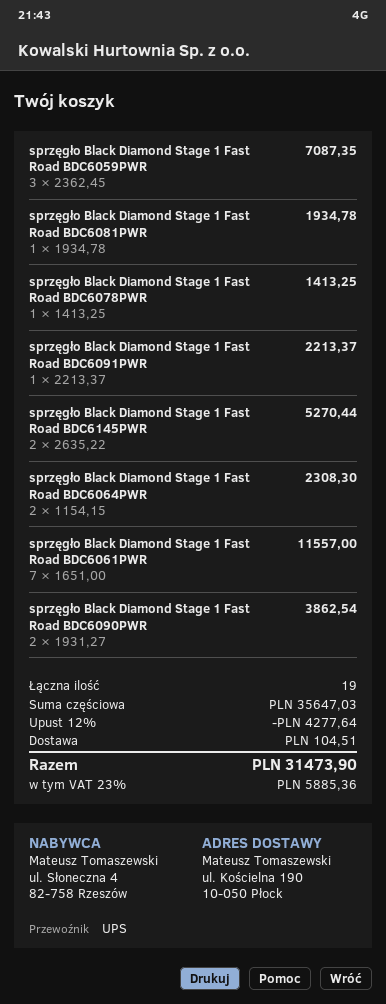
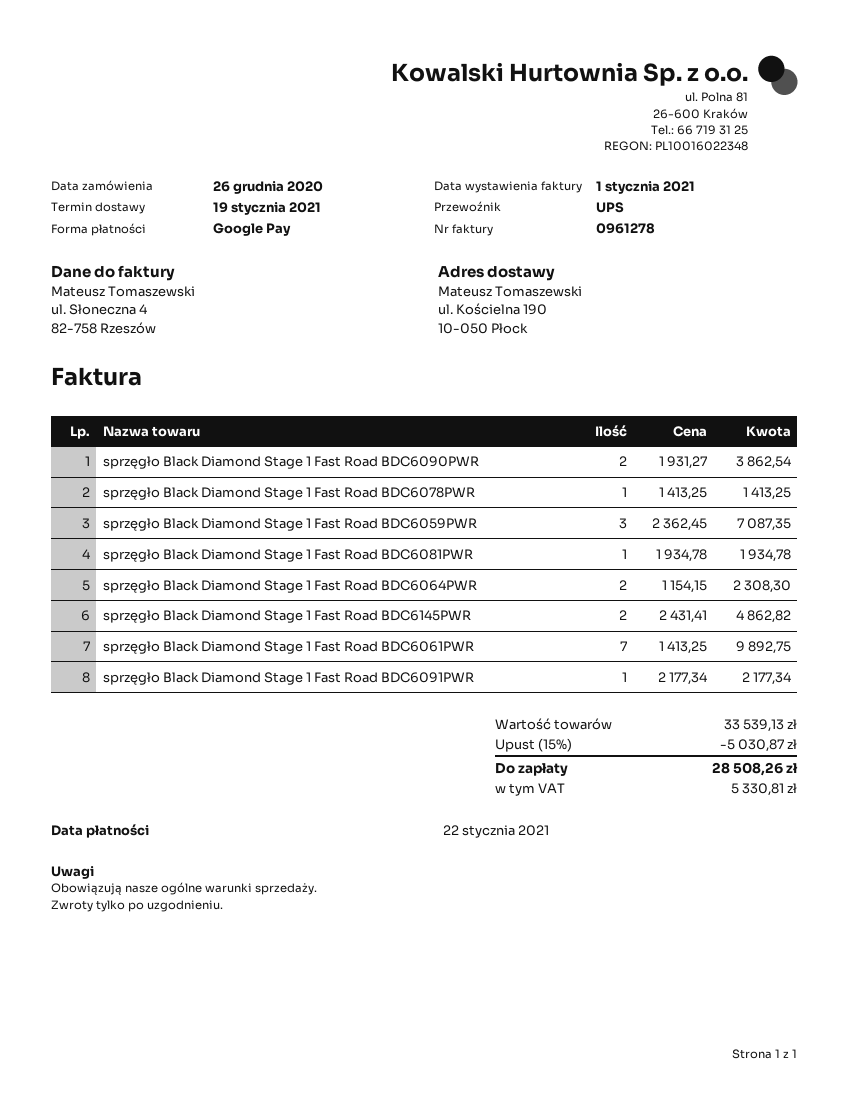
sprzęgło Black Diamond Stage 1 Fast Road BDC6091PWR: 1 x 2213.37 = 2213.37 -> 1 x 2177.34 = 2177.34
sprzęgło Black Diamond Stage 1 Fast Road BDC6145PWR: 2 x 2635.22 = 5270.44 -> 2 x 2431.41 = 4862.82
sprzęgło Black Diamond Stage 1 Fast Road BDC6061PWR: 7 x 1651.00 = 11557.00 -> 7 x 1413.25 = 9892.75
subtotal: 35647.03 -> 33539.13
discount: 12% = 4277.64 -> 15% = 5030.87
shipping: 104.51 -> none
tax: 5885.36 -> 5330.81
total: 31473.90 -> 28508.26

